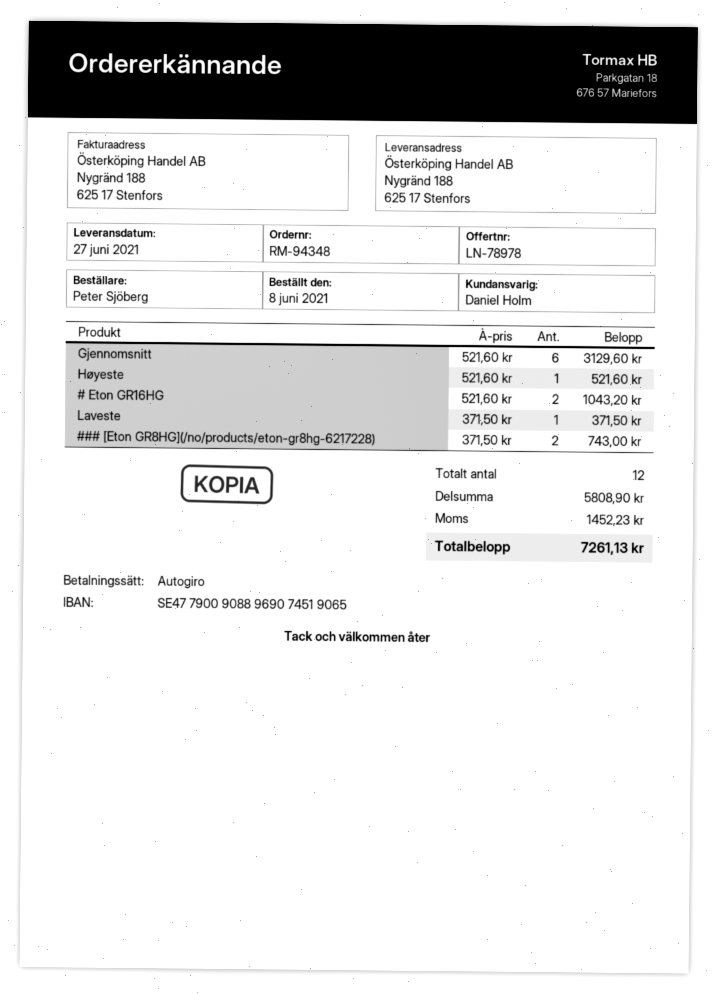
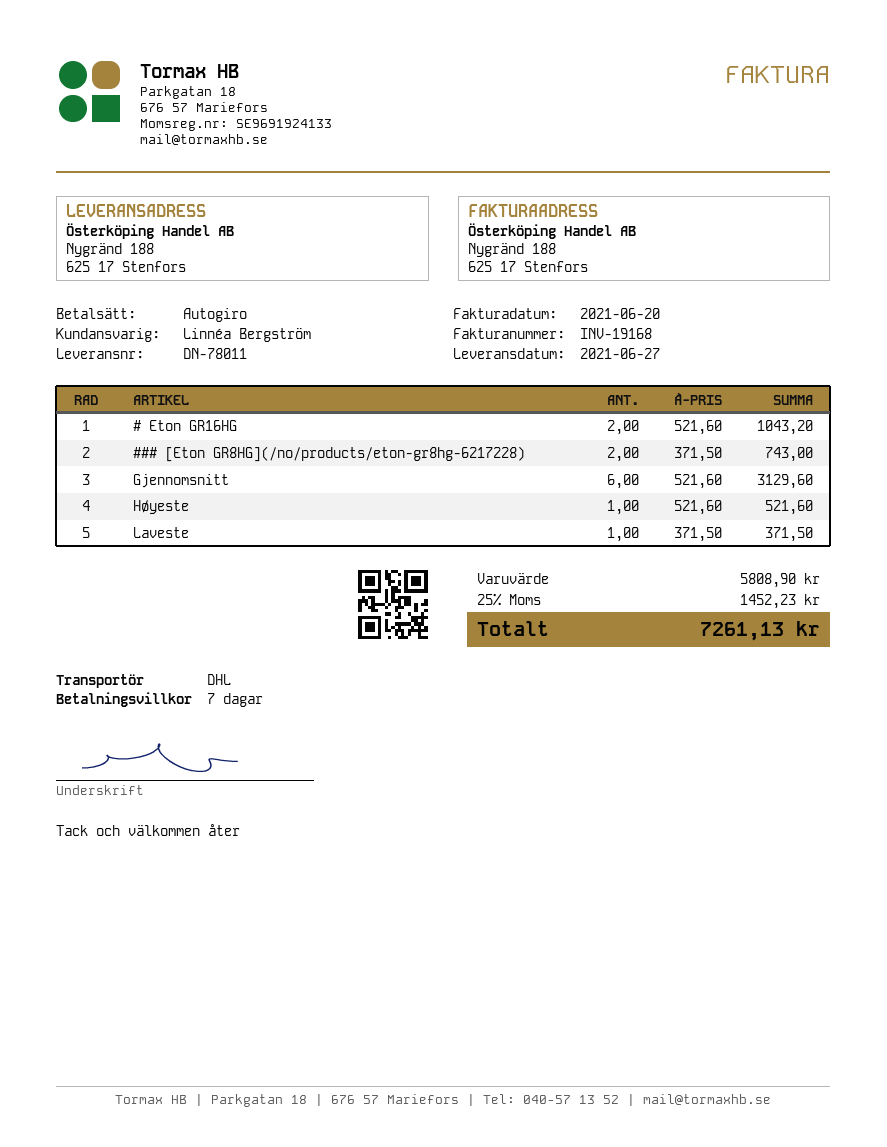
sales rep: Daniel Holm -> Linnéa Bergström

